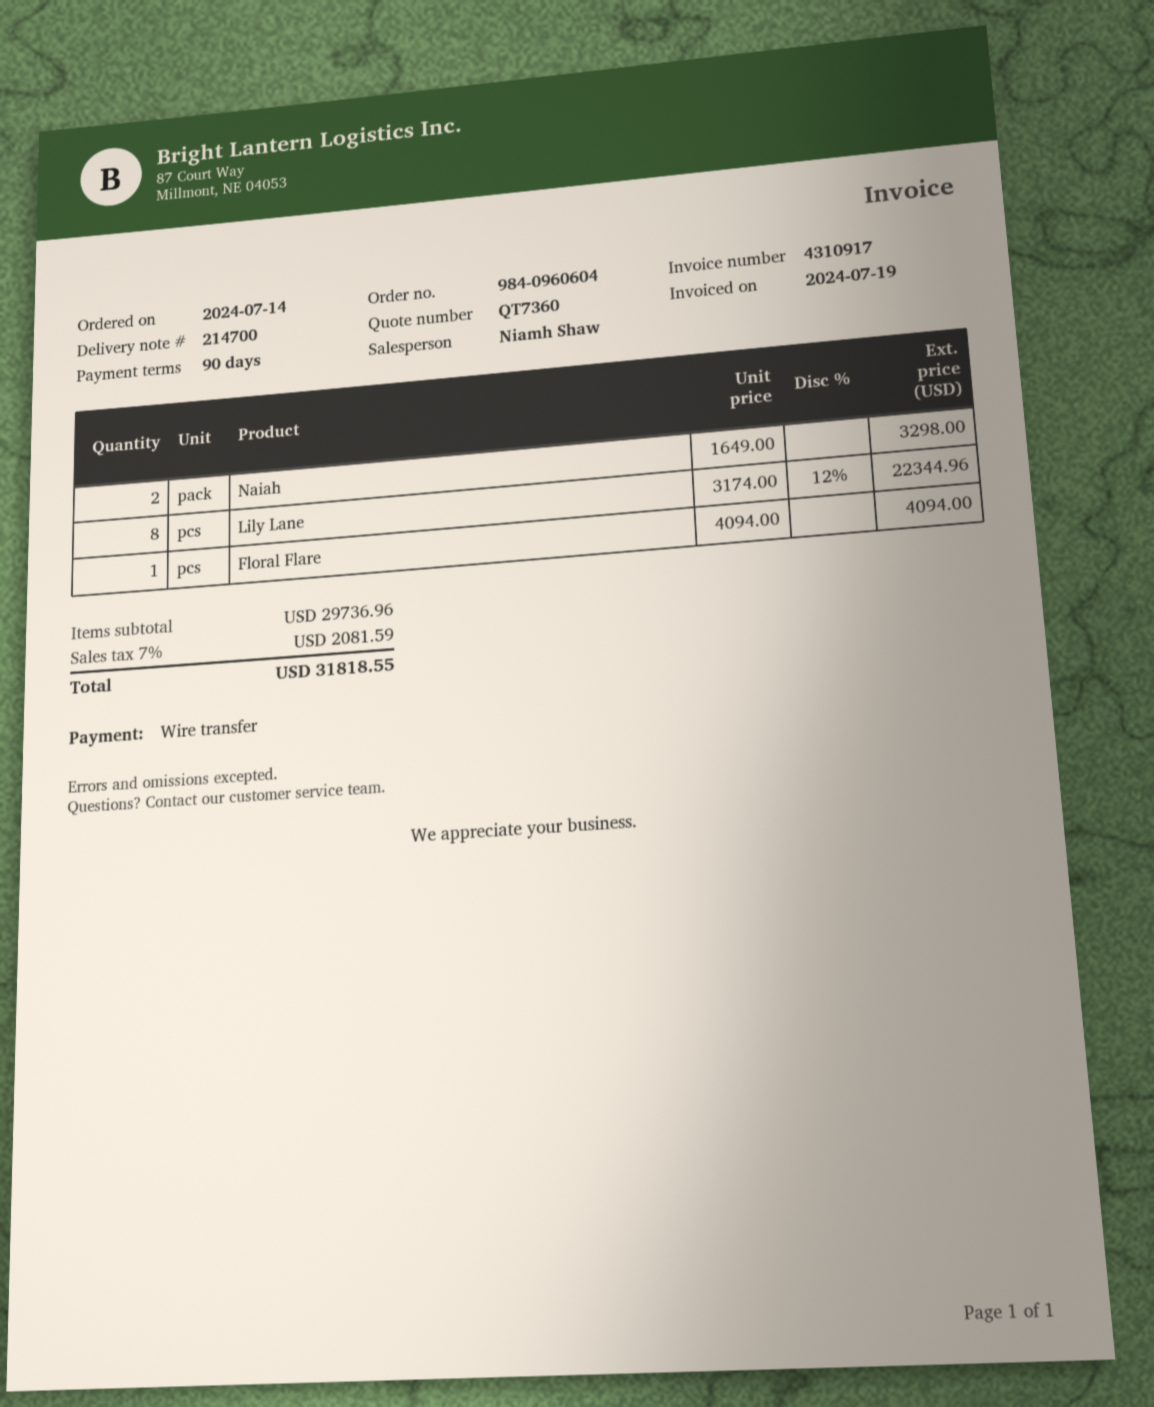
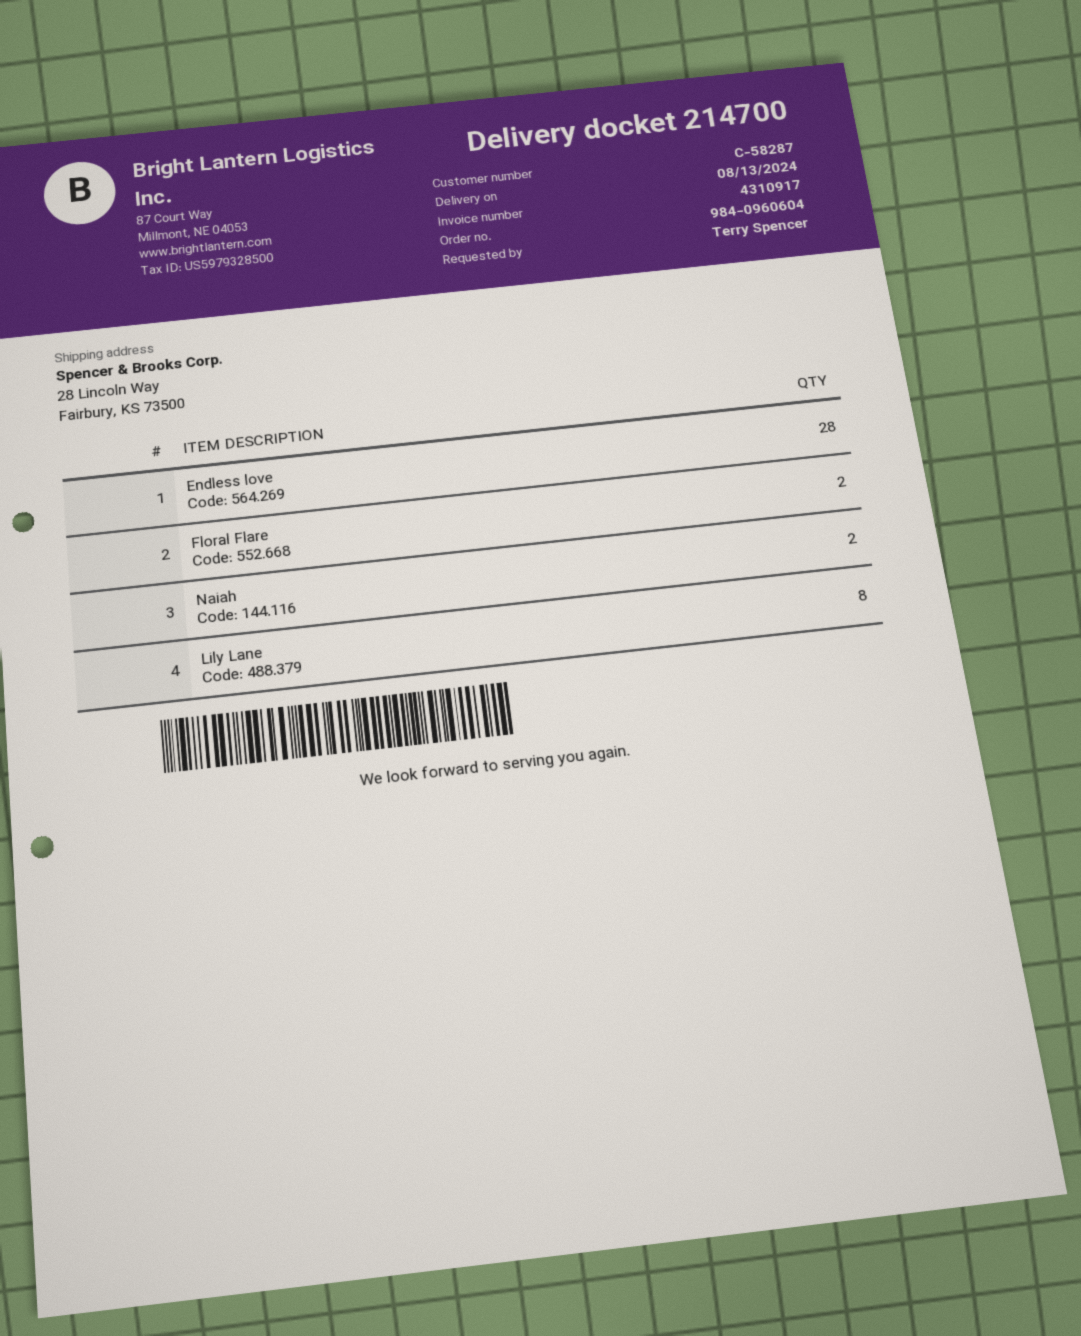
Floral Flare: 1 -> 2
Endless love: none -> 28

